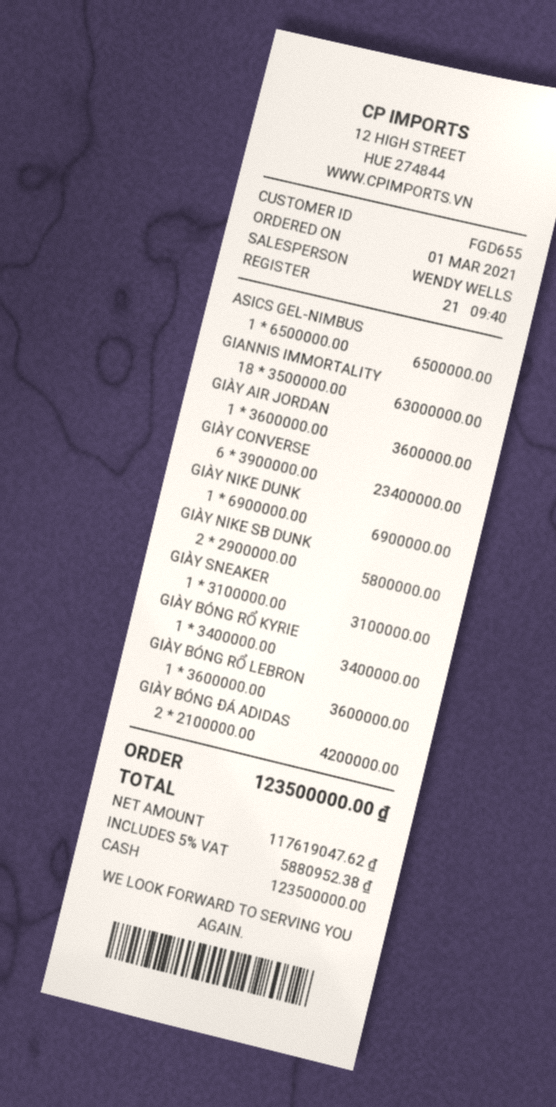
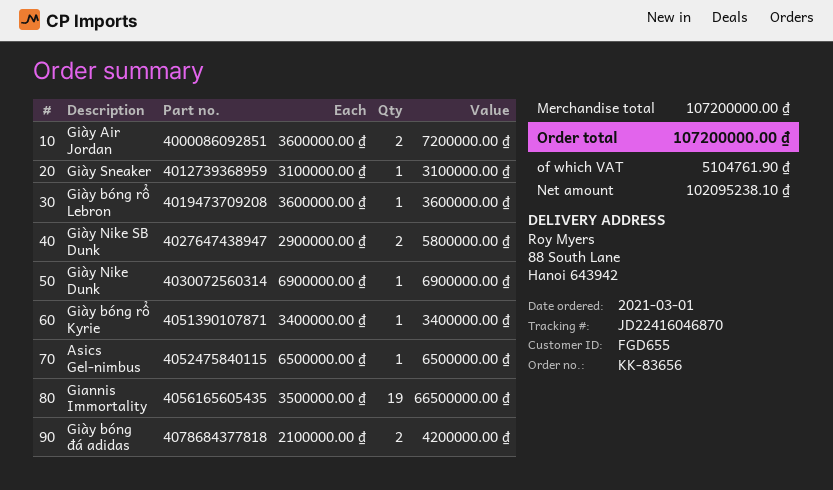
GIANNIS IMMORTALITY: 18 x 3500000.00 = 63000000.00 -> 19 x 3500000.00 = 66500000.00
GIÀY AIR JORDAN: 1 x 3600000.00 = 3600000.00 -> 2 x 3600000.00 = 7200000.00
GIÀY CONVERSE: 6 x 3900000.00 = 23400000.00 -> none
net: 117619047.62 -> 102095238.10
tax: 5880952.38 -> 5104761.90
total: 123500000.00 -> 107200000.00

